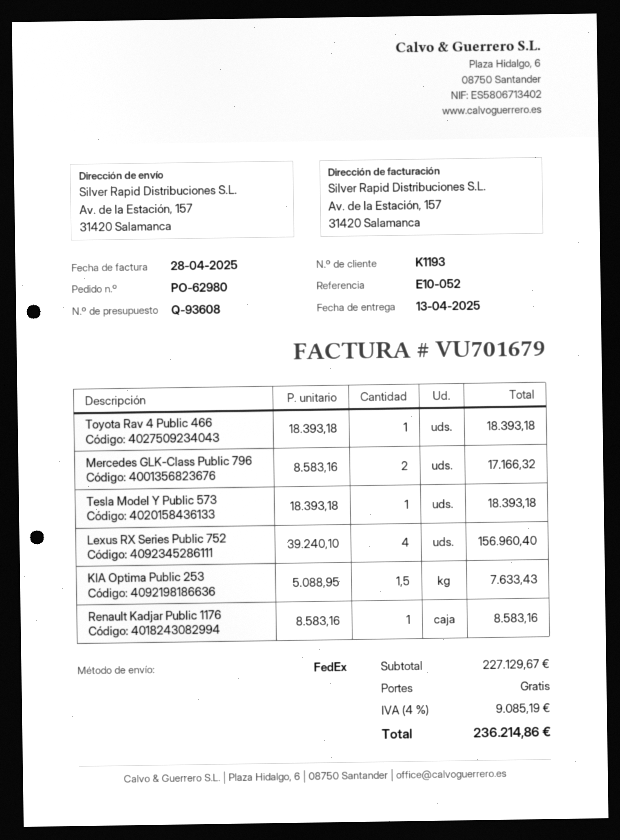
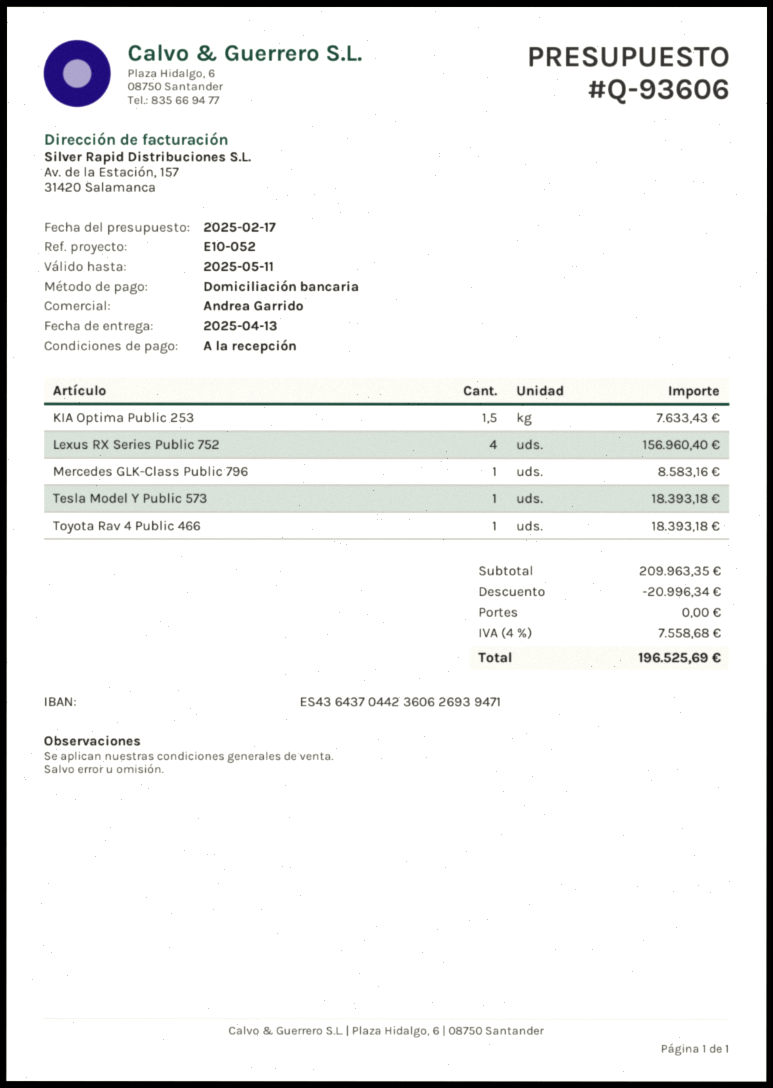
quote number: Q-93608 -> Q-93606
Mercedes GLK-Class Public 796: 2 for 17166.32 -> 1 for 8583.16
Renault Kadjar Public 1176: 1 for 8583.16 -> none
subtotal: 227129.67 -> 209963.35
discount: none -> 20996.34
tax: 4% = 9085.19 -> 4% = 7558.68
total: 236214.86 -> 196525.69

